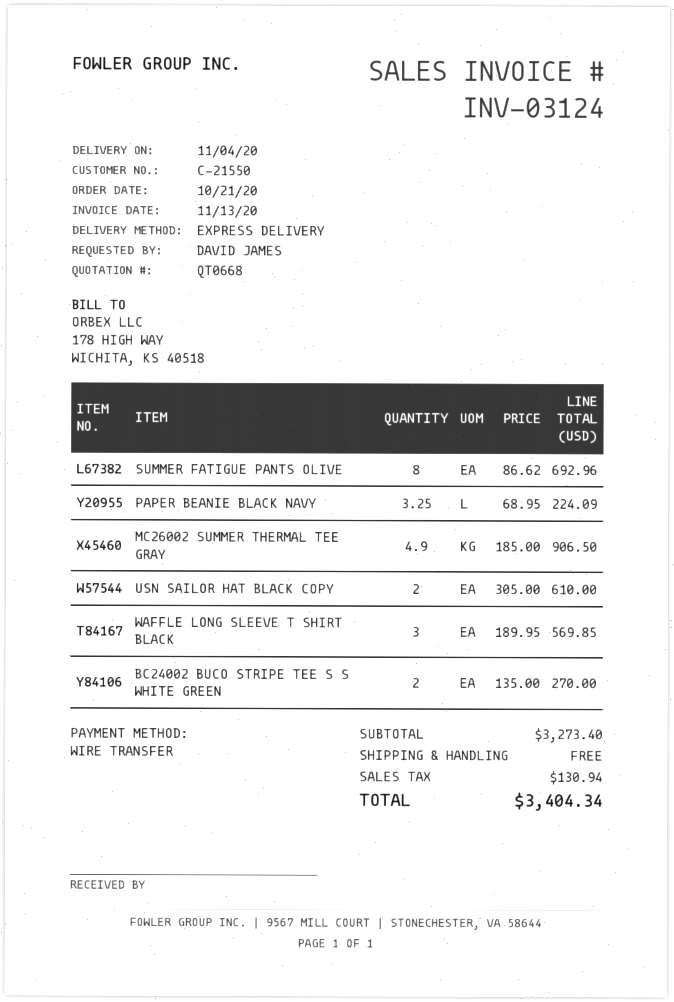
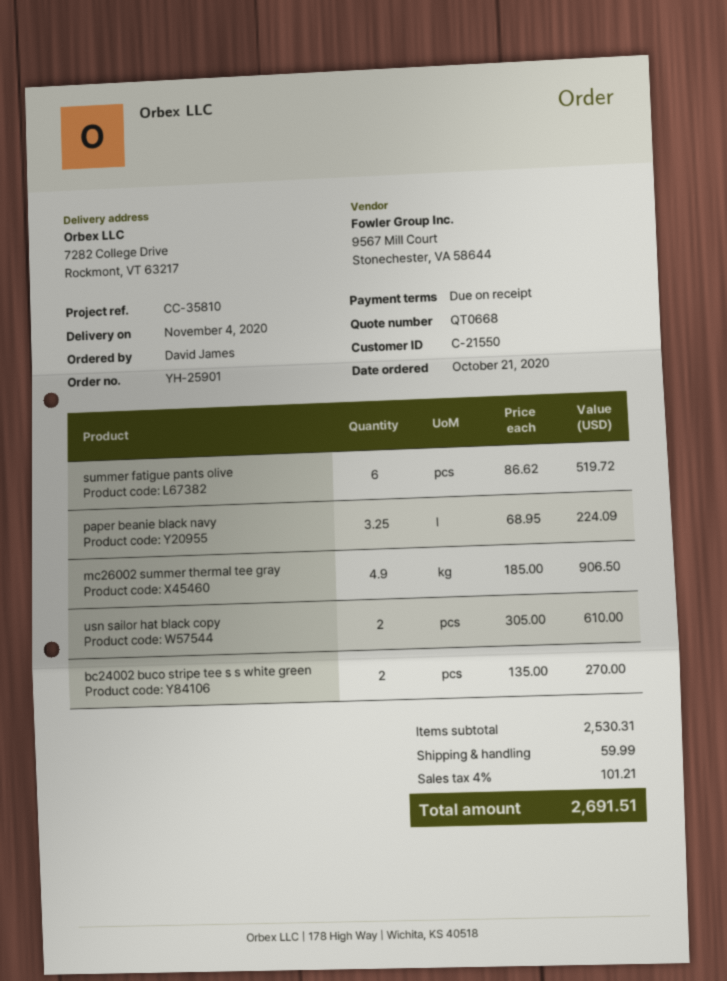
SUMMER FATIGUE PANTS OLIVE: 8 x 86.62 = 692.96 -> 6 x 86.62 = 519.72
WAFFLE LONG SLEEVE T SHIRT BLACK: 3 x 189.95 = 569.85 -> none
subtotal: 3273.40 -> 2530.31
shipping: 0.00 -> 59.99
tax: 130.94 -> 101.21
total: 3404.34 -> 2691.51

